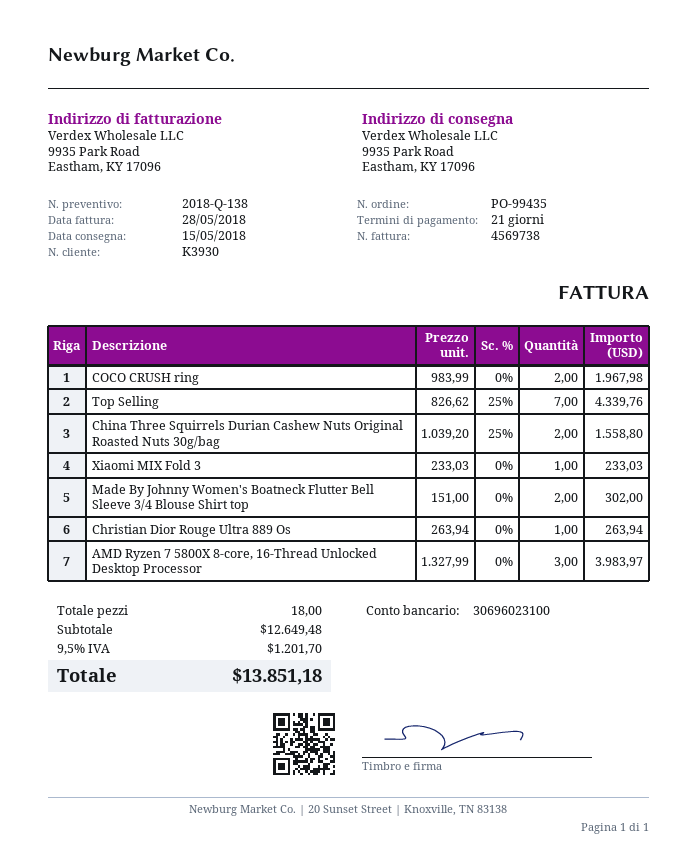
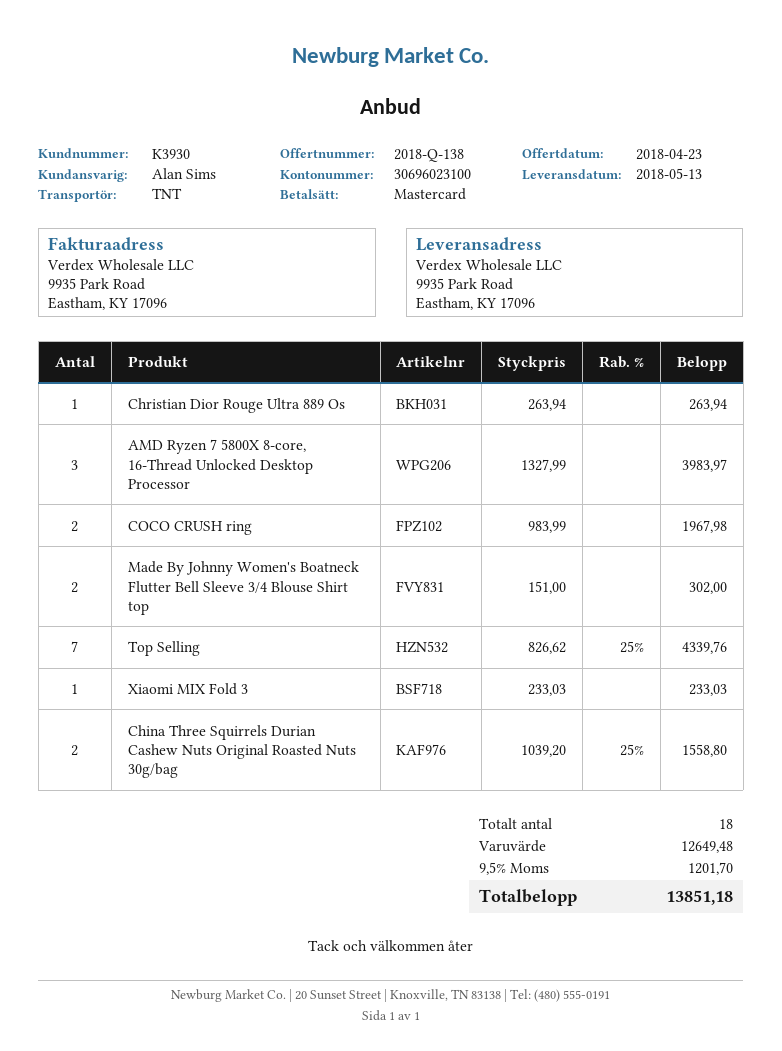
delivery date: 2018-05-15 -> 2018-05-13

